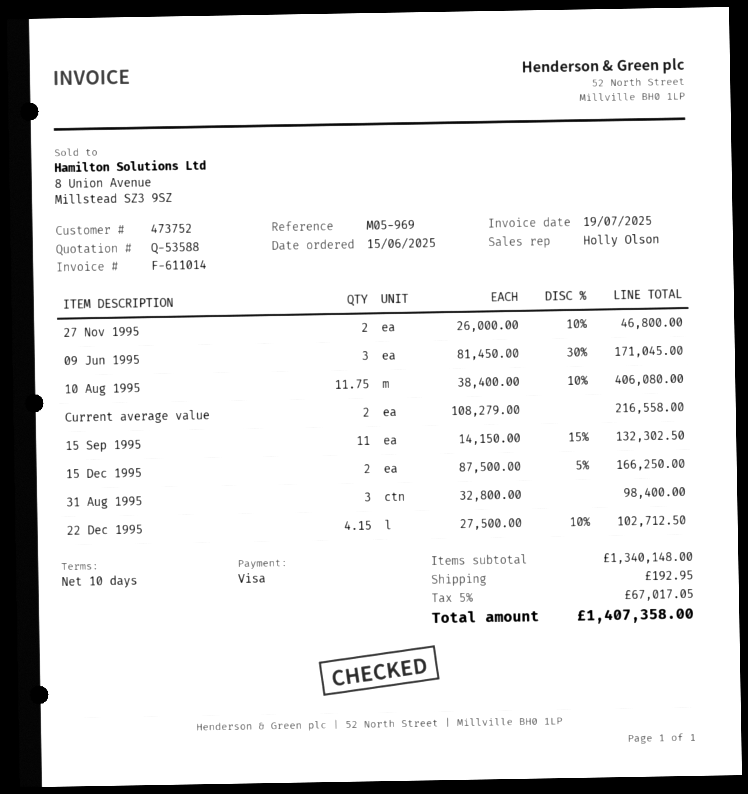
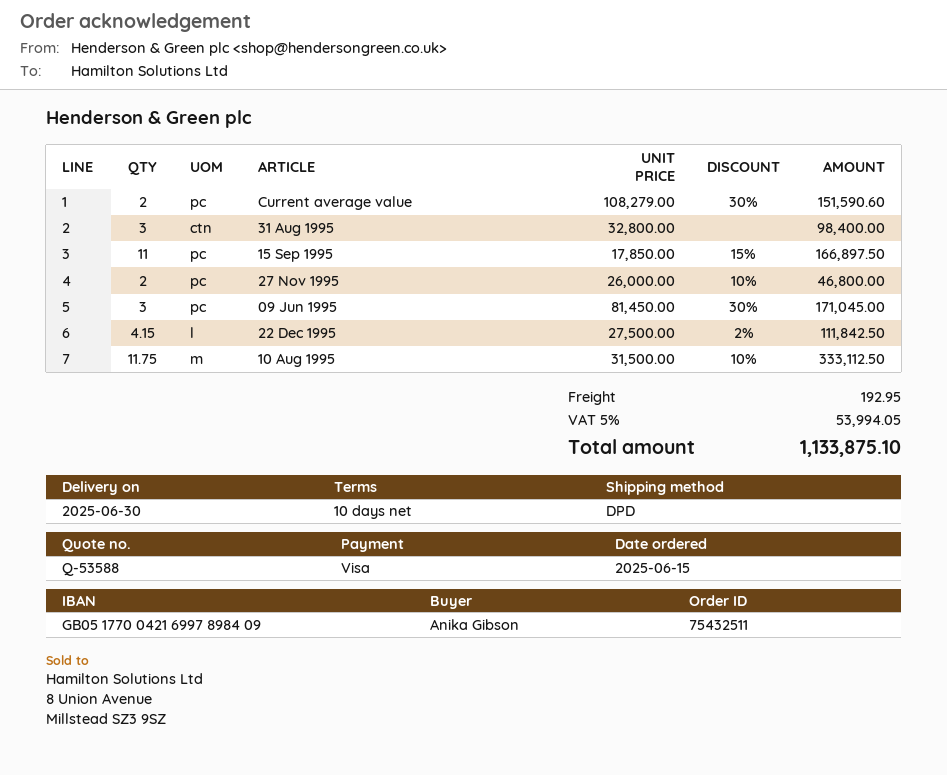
10 Aug 1995: 11.75 x 38400.00 - 10% = 406080.00 -> 11.75 x 31500.00 - 10% = 333112.50
Current average value: 2 x 108279.00 = 216558.00 -> 2 x 108279.00 - 30% = 151590.60
15 Sep 1995: 11 x 14150.00 - 15% = 132302.50 -> 11 x 17850.00 - 15% = 166897.50
15 Dec 1995: 2 x 87500.00 - 5% = 166250.00 -> none
22 Dec 1995: 4.15 x 27500.00 - 10% = 102712.50 -> 4.15 x 27500.00 - 2% = 111842.50
tax: 5% = 67017.05 -> 5% = 53994.05
total: 1407358.00 -> 1133875.10

